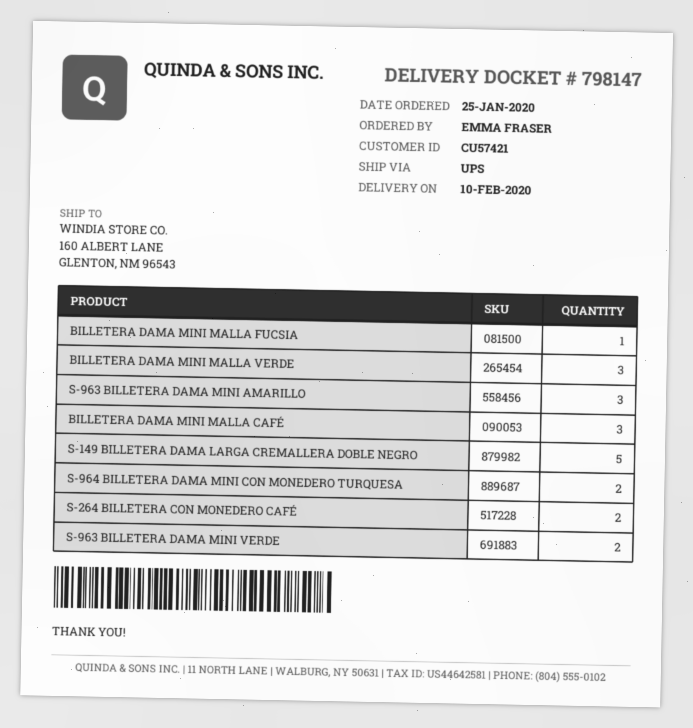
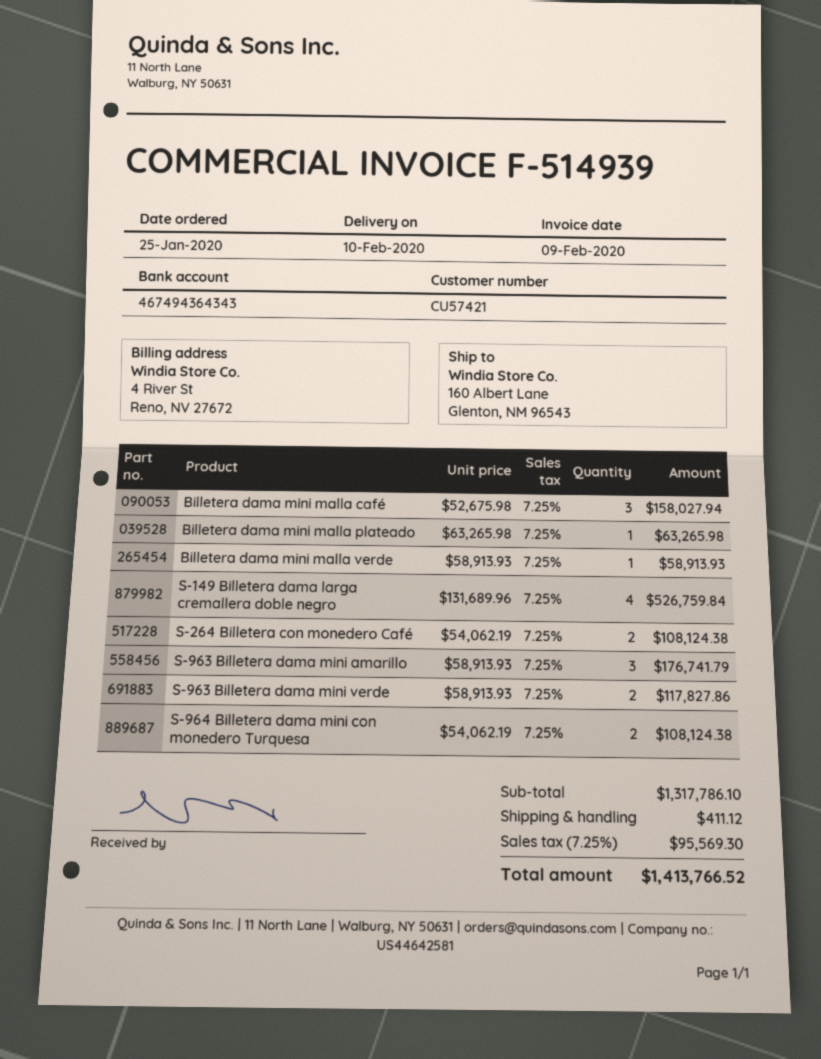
BILLETERA DAMA MINI MALLA FUCSIA: 1 -> none
BILLETERA DAMA MINI MALLA VERDE: 3 -> 1
S-149 BILLETERA DAMA LARGA CREMALLERA DOBLE NEGRO: 5 -> 4
Billetera dama mini malla plateado: none -> 1

